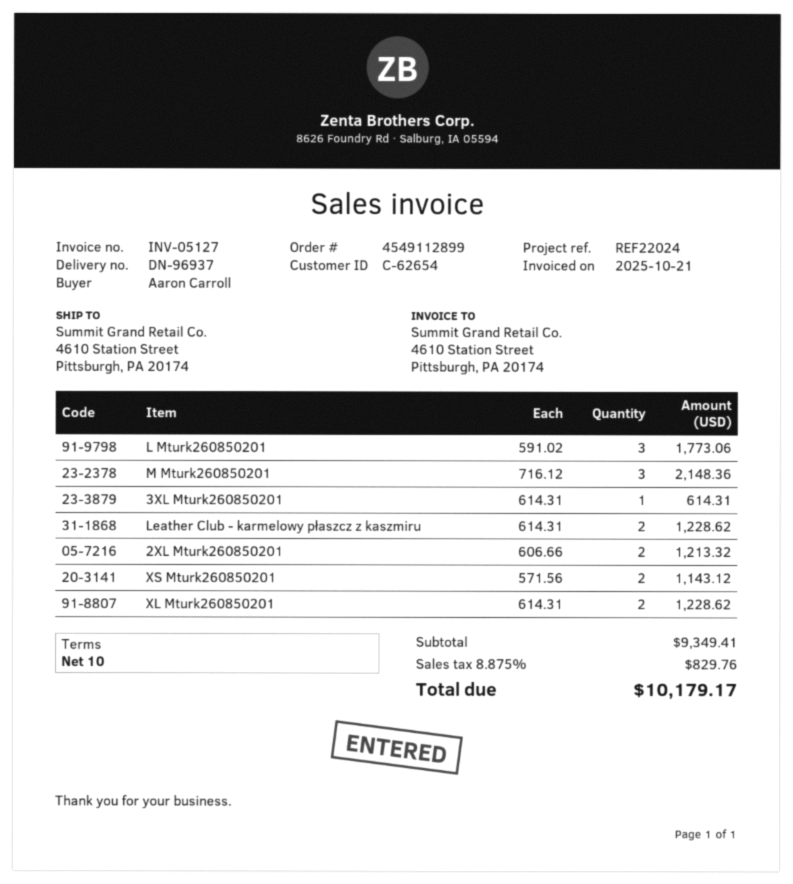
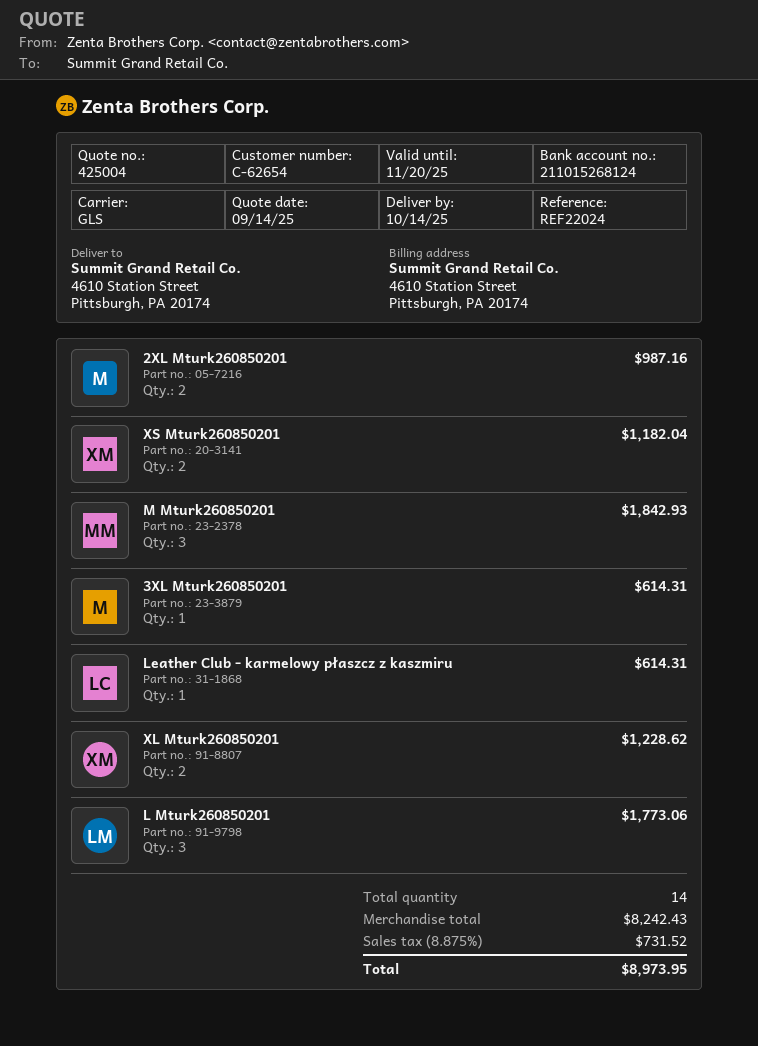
M Mturk260850201: 3 for 2148.36 -> 3 for 1842.93
Leather Club - karmelowy płaszcz z kaszmiru: 2 for 1228.62 -> 1 for 614.31
2XL Mturk260850201: 2 for 1213.32 -> 2 for 987.16
XS Mturk260850201: 2 for 1143.12 -> 2 for 1182.04
subtotal: 9349.41 -> 8242.43
tax: 8.875% = 829.76 -> 8.875% = 731.52
total: 10179.17 -> 8973.95

